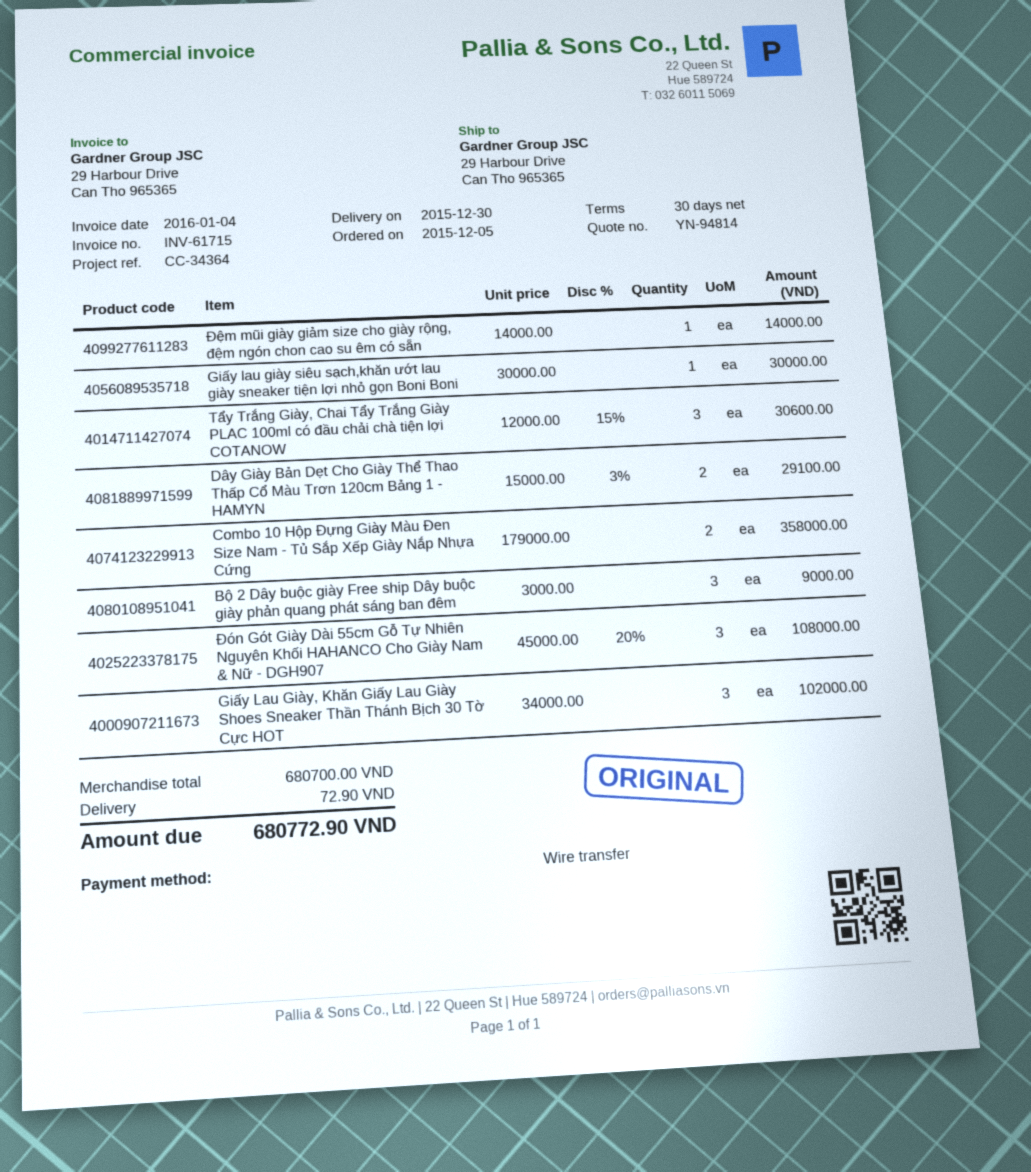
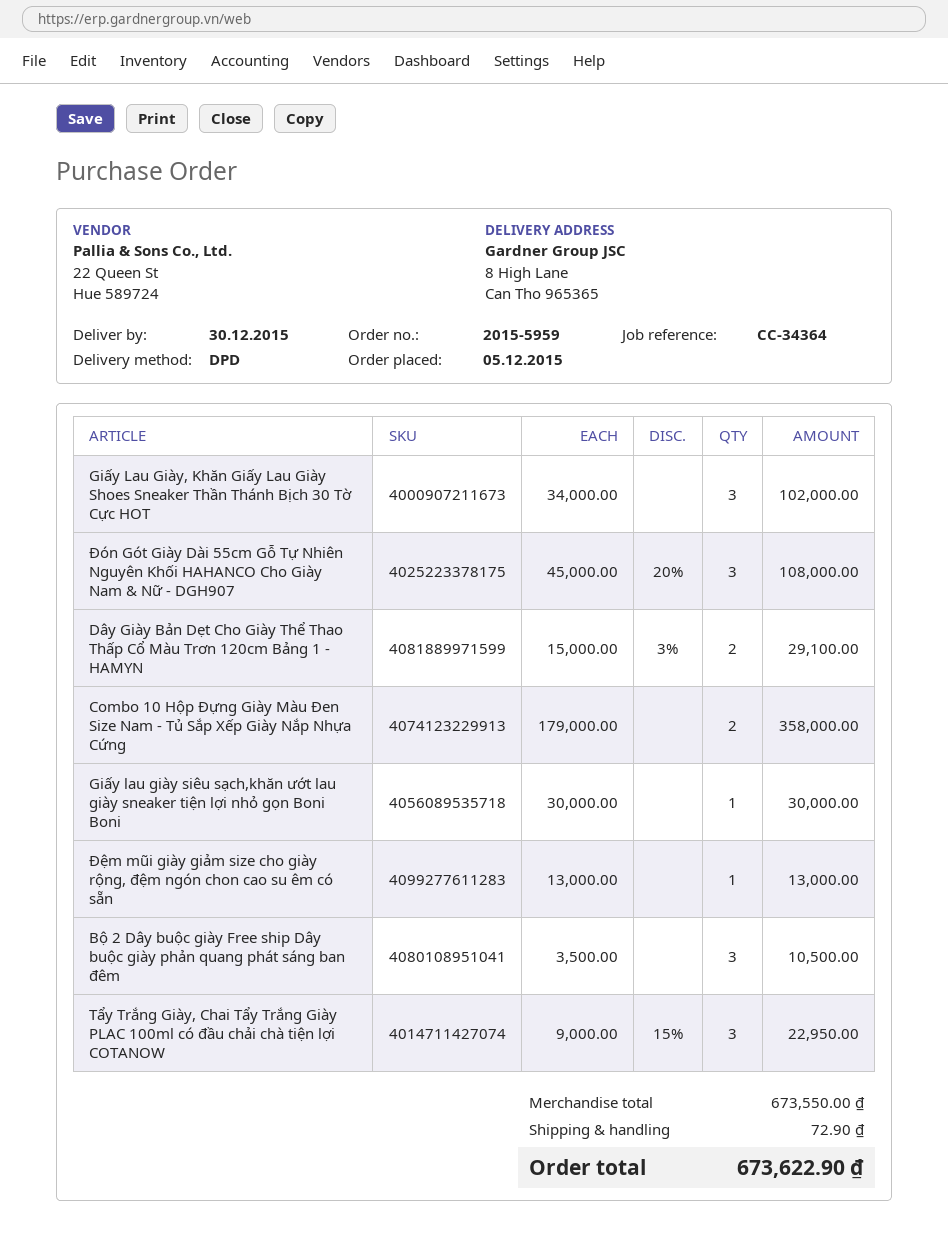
ship to: 29 Harbour Drive, Can Tho 965365 -> 8 High Lane, Can Tho 965365
Đệm mũi giày giảm size cho giày rộng, đệm ngón chon cao su êm có sẵn: 1 x 14000.00 = 14000.00 -> 1 x 13000.00 = 13000.00
Tẩy Trắng Giày, Chai Tẩy Trắng Giày PLAC 100ml có đầu chải chà tiện lợi COTANOW: 3 x 12000.00 - 15% = 30600.00 -> 3 x 9000.00 - 15% = 22950.00
Bộ 2 Dây buộc giày Free ship Dây buộc giày phản quang phát sáng ban đêm: 3 x 3000.00 = 9000.00 -> 3 x 3500.00 = 10500.00
subtotal: 680700.00 -> 673550.00
total: 680772.90 -> 673622.90

